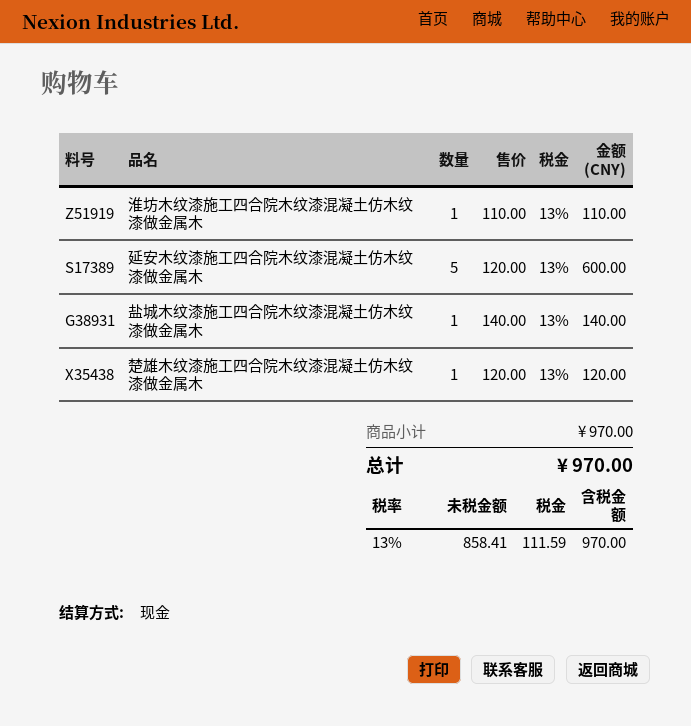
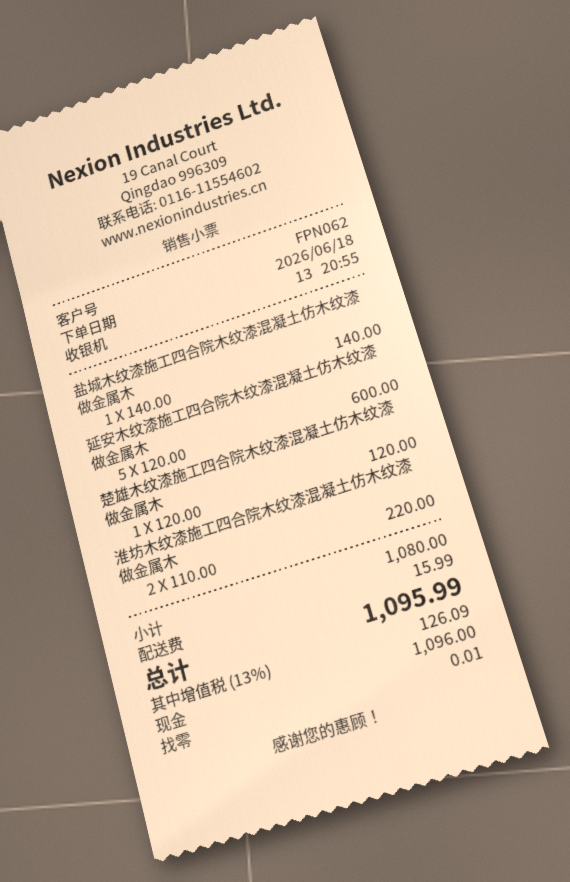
淮坊木纹漆施工四合院木纹漆混凝土仿木纹漆做金属木: 1 x 110.00 = 110.00 -> 2 x 110.00 = 220.00
subtotal: 970.00 -> 1080.00
shipping: none -> 15.99
tax: 13% = 111.59 -> 13% = 126.09
total: 970.00 -> 1095.99

